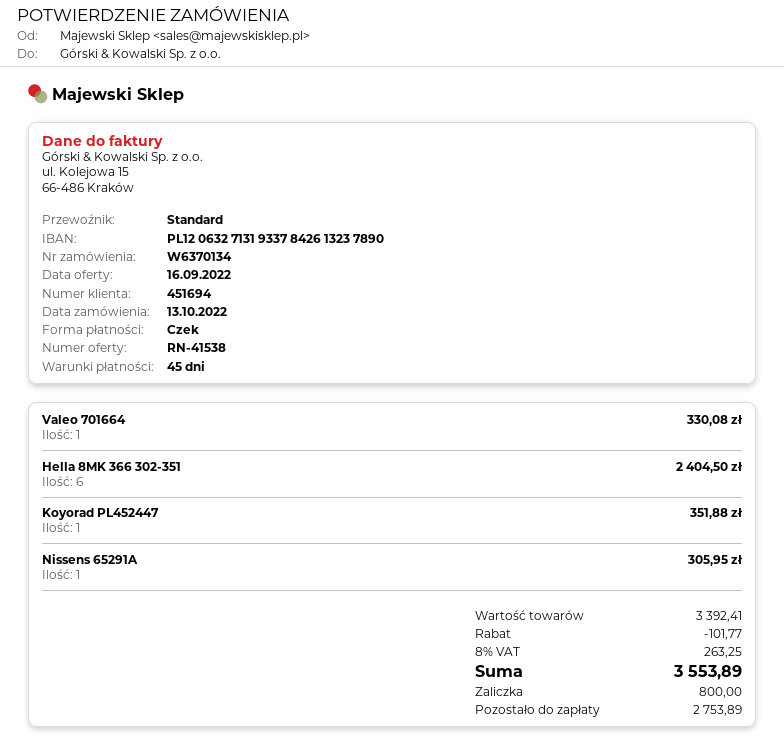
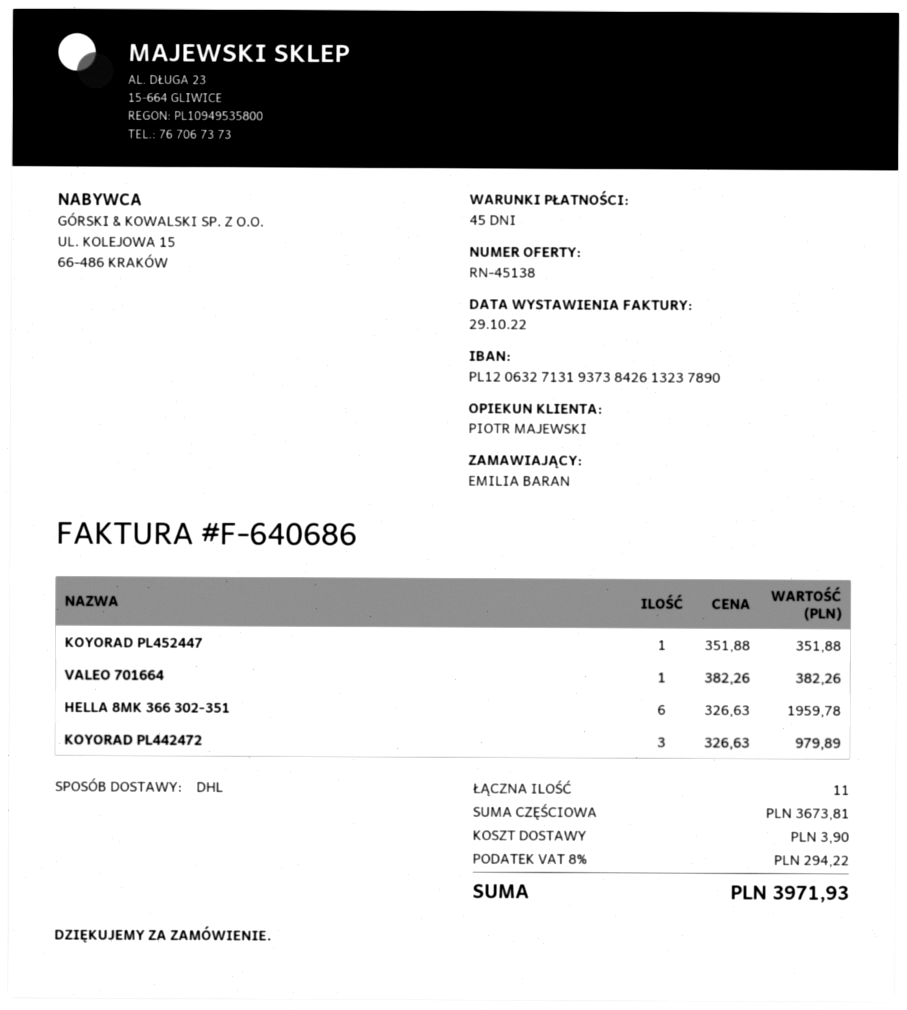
quote number: RN-41538 -> RN-45138
bank account: PL12063271319337842613237890 -> PL12063271319373842613237890
shipping method: standard -> DHL
Valeo 701664: 1 for 330.08 -> 1 for 382.26
Hella 8MK 366 302-351: 6 for 2404.50 -> 6 for 1959.78
Nissens 65291A: 1 for 305.95 -> none
KOYORAD PL442472: none -> 3 for 979.89
subtotal: 3392.41 -> 3673.81
discount: 101.77 -> none
shipping: none -> 3.90
tax: 8% = 263.25 -> 8% = 294.22
total: 3553.89 -> 3971.93

